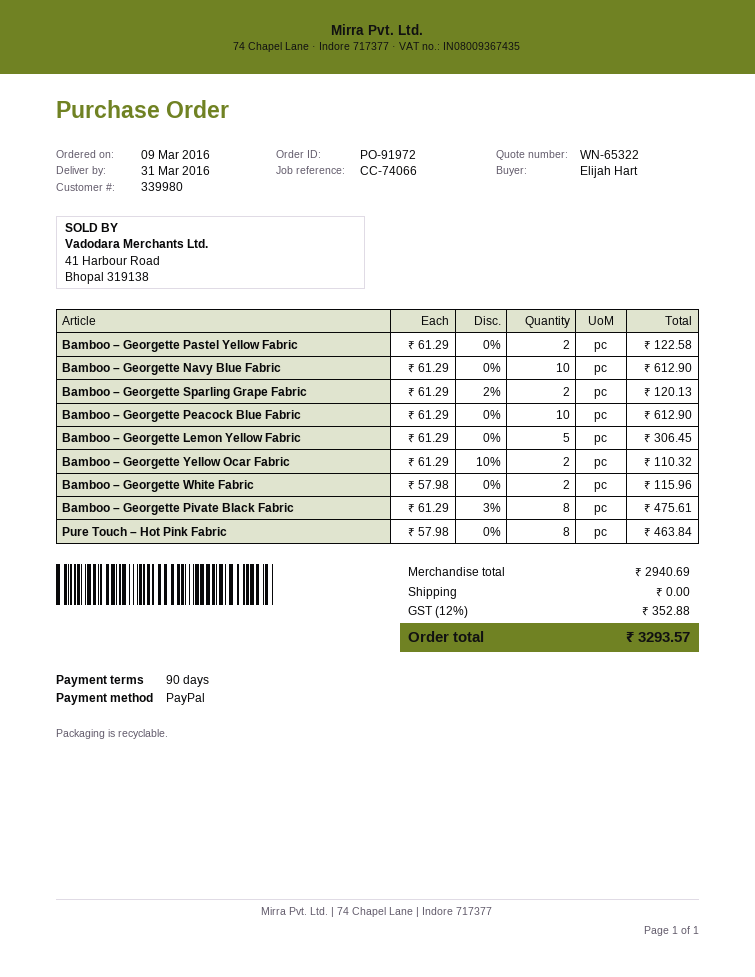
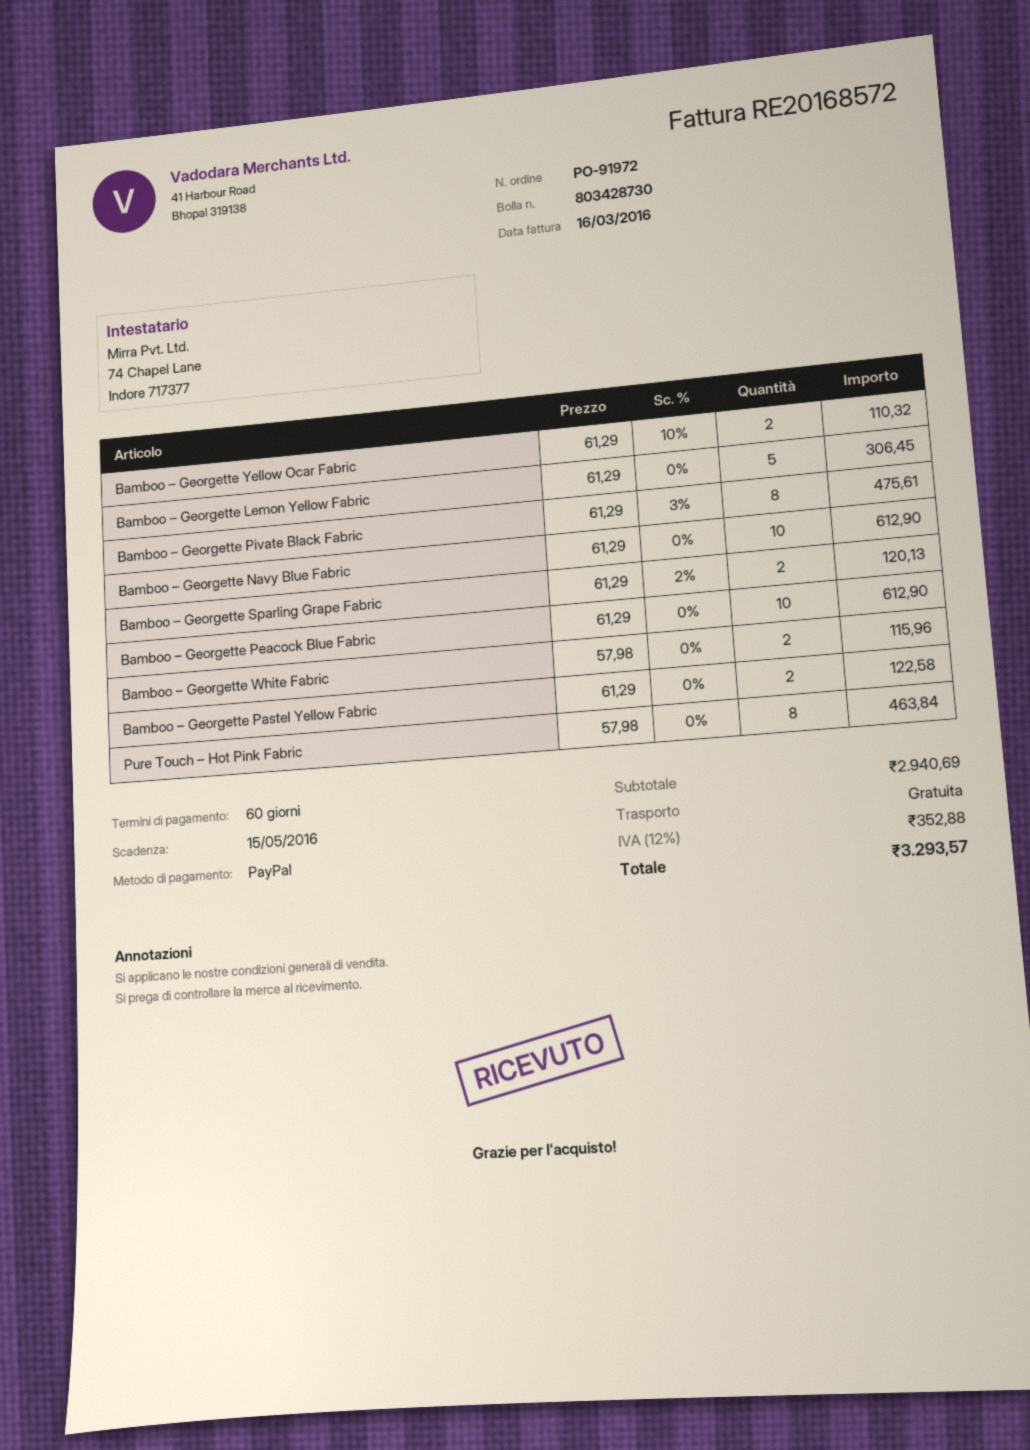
payment terms: 90 days -> 60 days

